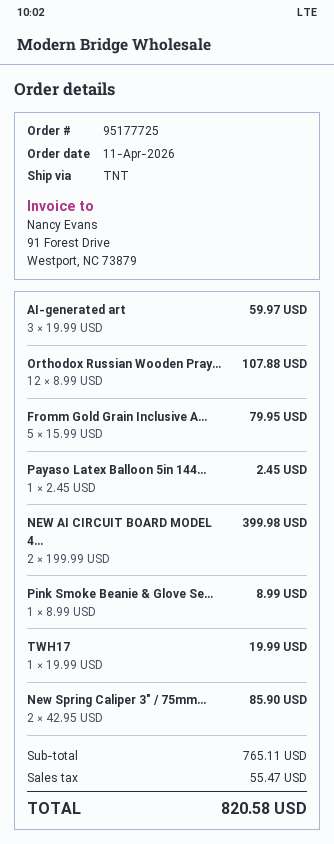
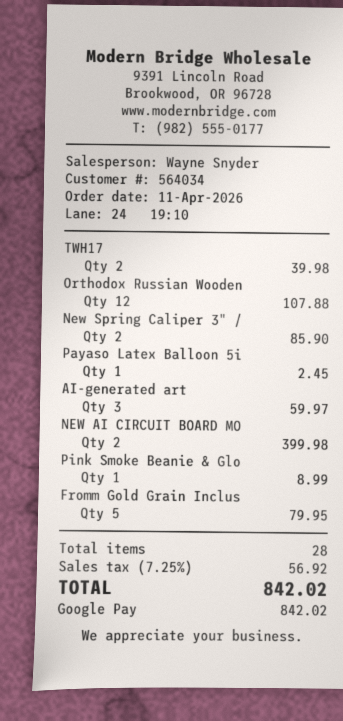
TWH17: 1 for 19.99 -> 2 for 39.98
tax: 55.47 -> 56.92
total: 820.58 -> 842.02

